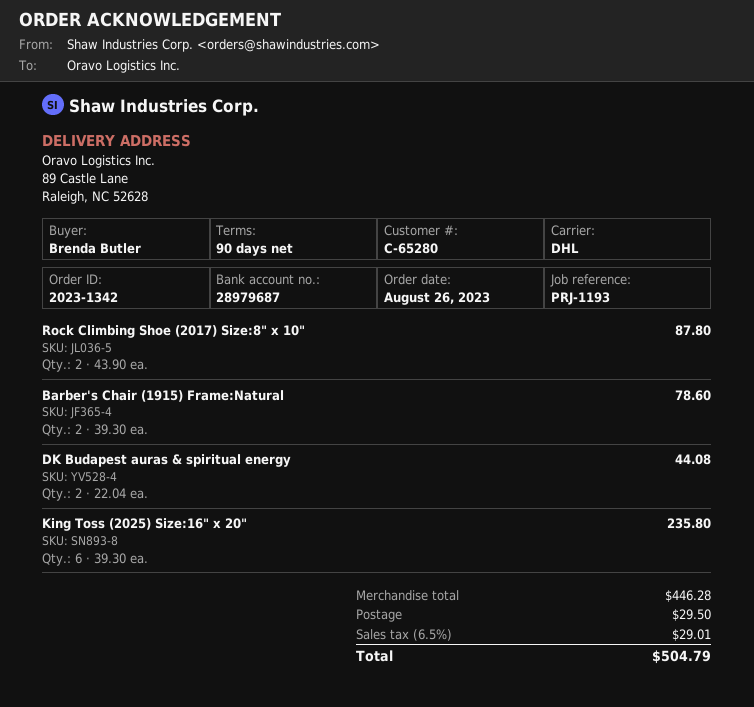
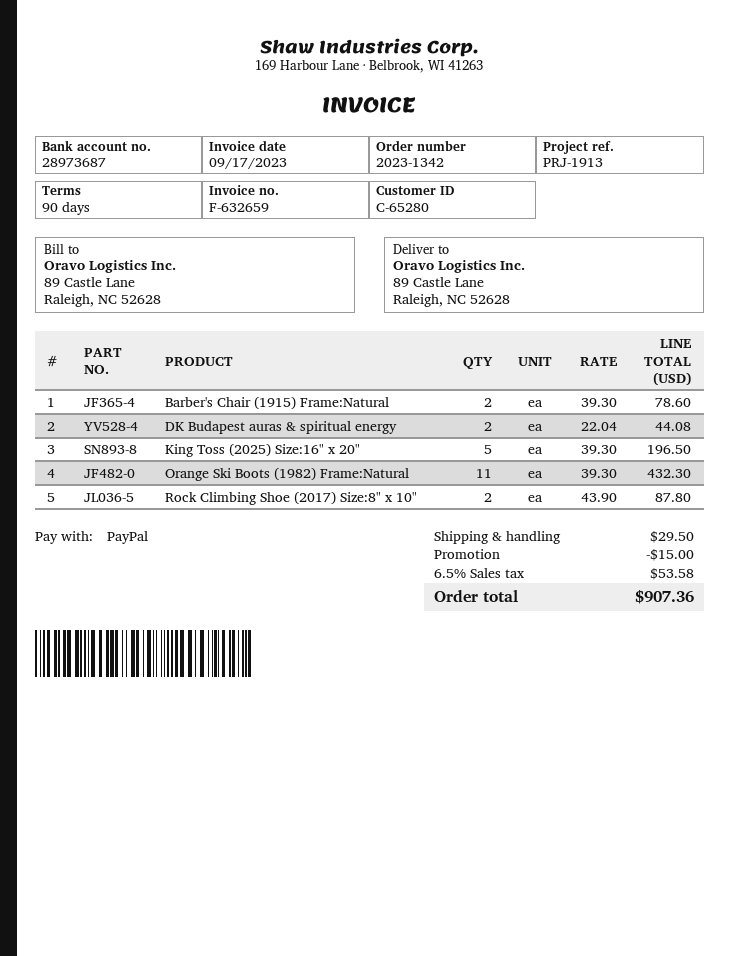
reference: PRJ-1193 -> PRJ-1913
bank account: 28979687 -> 28973687
King Toss (2025) Size:16" x 20": 6 x 39.30 = 235.80 -> 5 x 39.30 = 196.50
Orange Ski Boots (1982) Frame:Natural: none -> 11 x 39.30 = 432.30
discount: none -> 15.00
tax: 6.5% = 29.01 -> 6.5% = 53.58
total: 504.79 -> 907.36

